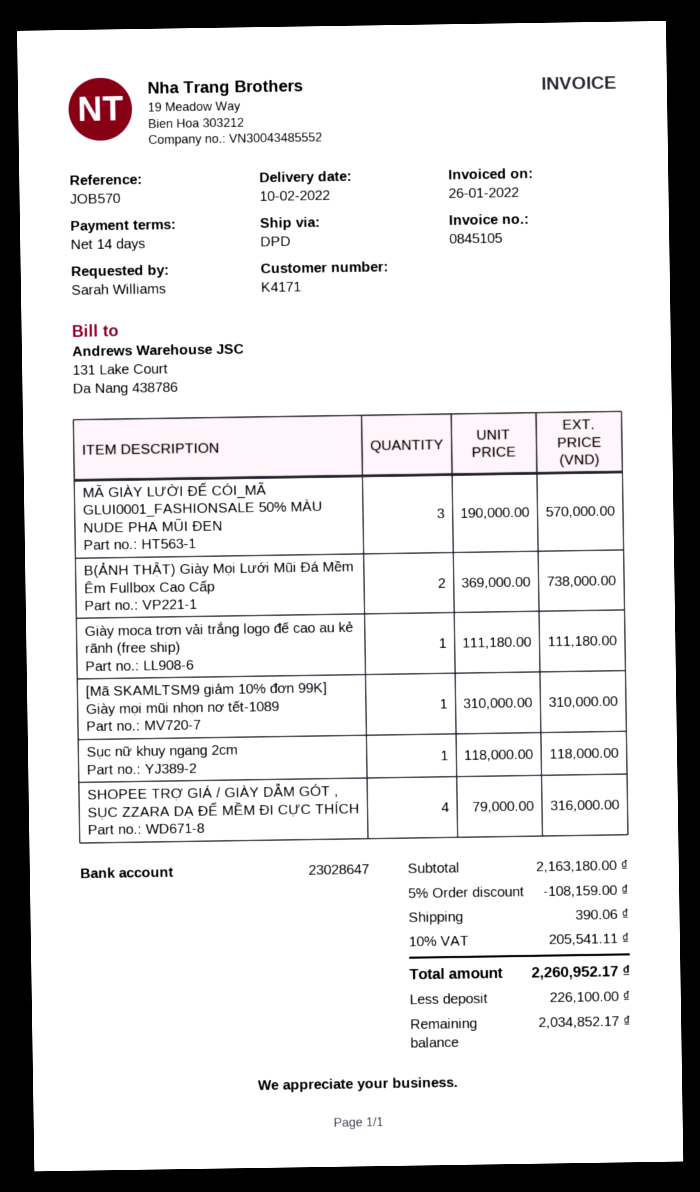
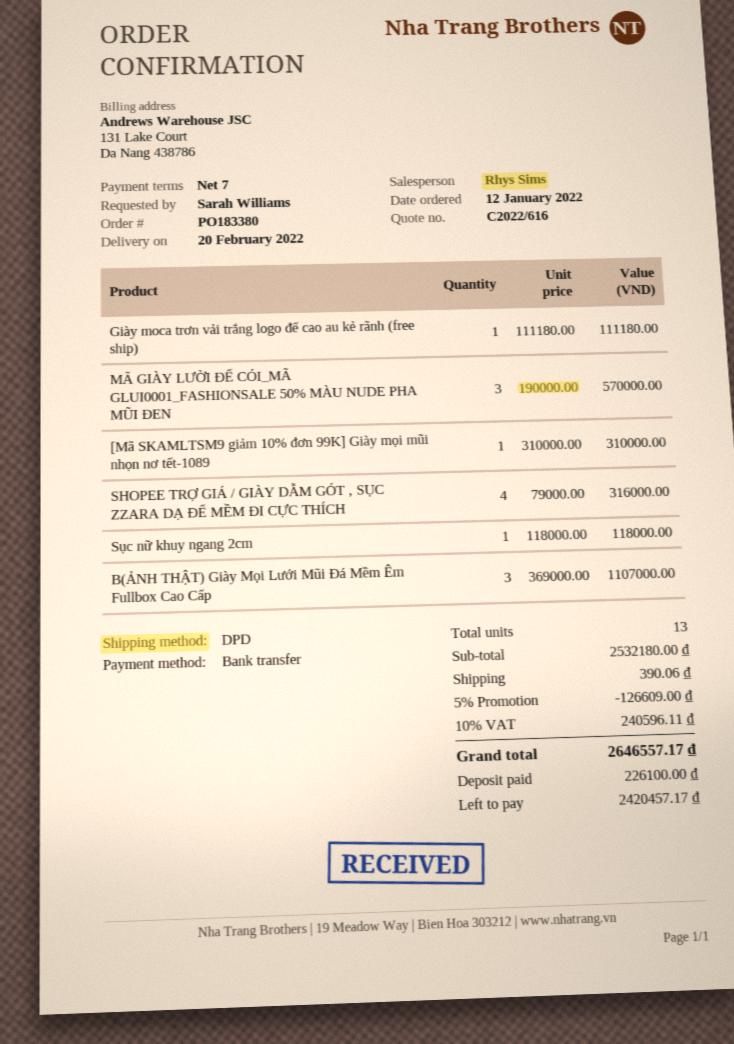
delivery date: 2022-02-10 -> 2022-02-20
payment terms: 14 days -> 7 days
B(ẢNH THẬT) Giày Mọi Lưới Mũi Đá Mềm Êm Fullbox Cao Cấp: 2 x 369000.00 = 738000.00 -> 3 x 369000.00 = 1107000.00
subtotal: 2163180.00 -> 2532180.00
discount: 5% = 108159.00 -> 5% = 126609.00
tax: 10% = 205541.11 -> 10% = 240596.11
total: 2260952.17 -> 2646557.17
balance: 2034852.17 -> 2420457.17

